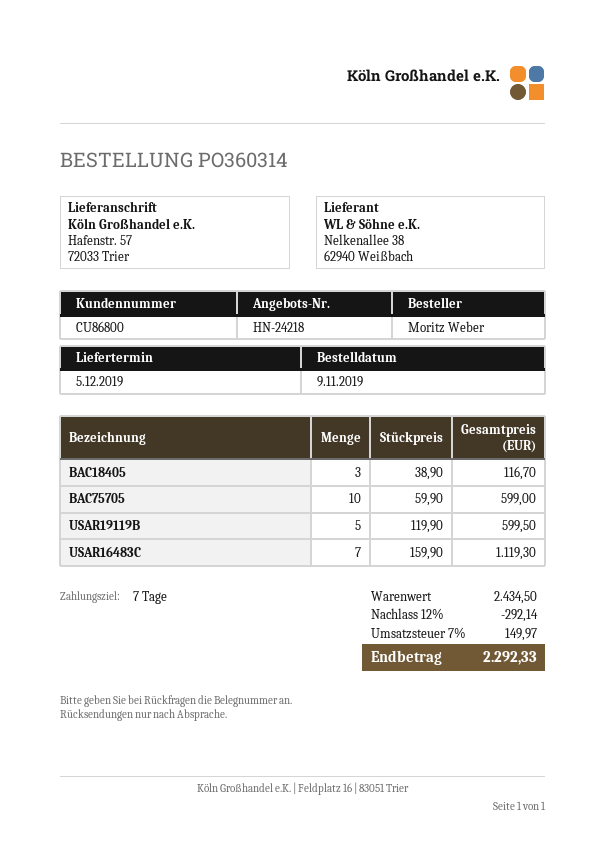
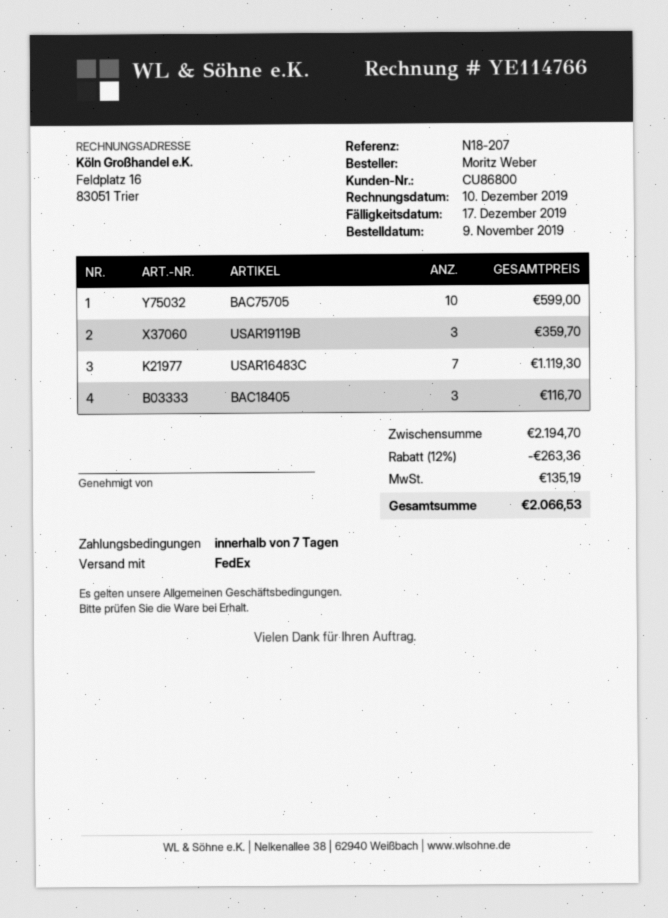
USAR19119B: 5 for 599.50 -> 3 for 359.70
subtotal: 2434.50 -> 2194.70
discount: 12% = 292.14 -> 12% = 263.36
tax: 149.97 -> 135.19
total: 2292.33 -> 2066.53

